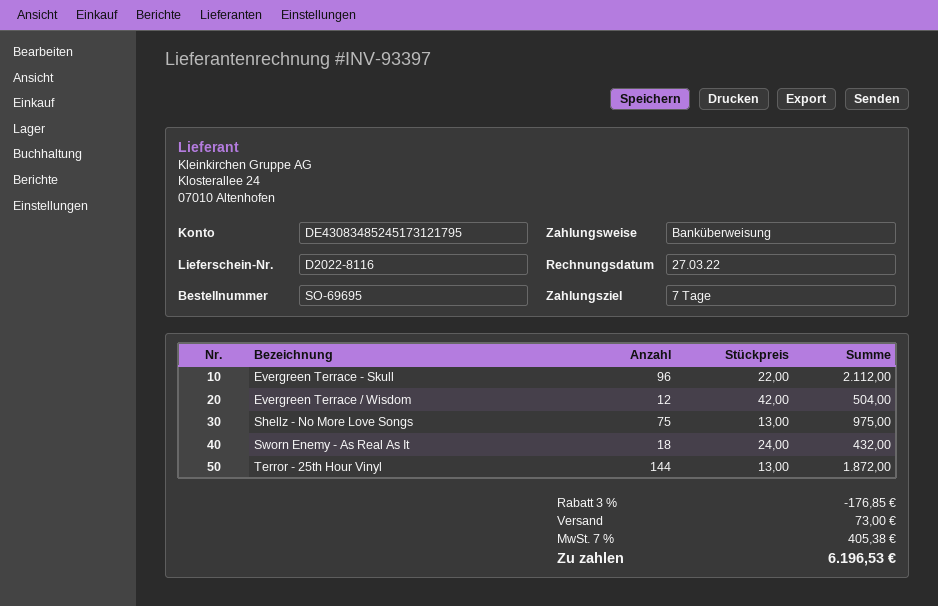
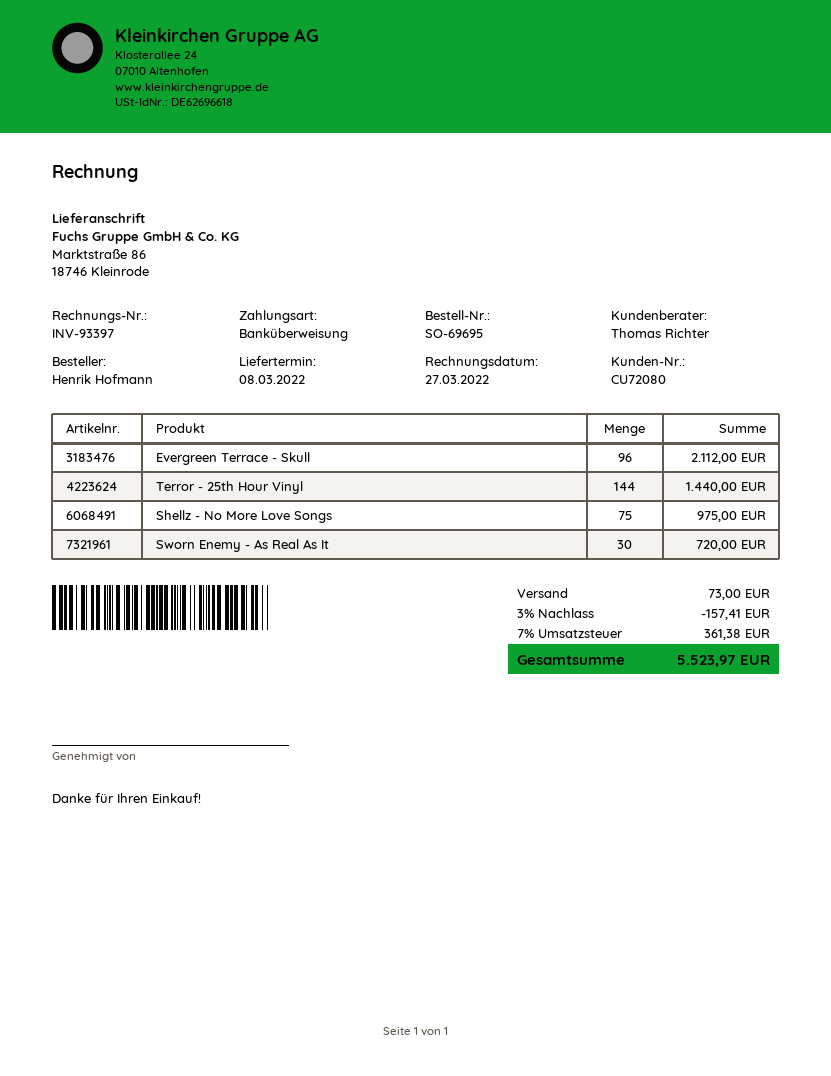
Evergreen Terrace / Wisdom: 12 for 504.00 -> none
Sworn Enemy - As Real As It: 18 for 432.00 -> 30 for 720.00
Terror - 25th Hour Vinyl: 144 for 1872.00 -> 144 for 1440.00
discount: 3% = 176.85 -> 3% = 157.41
tax: 7% = 405.38 -> 7% = 361.38
total: 6196.53 -> 5523.97

